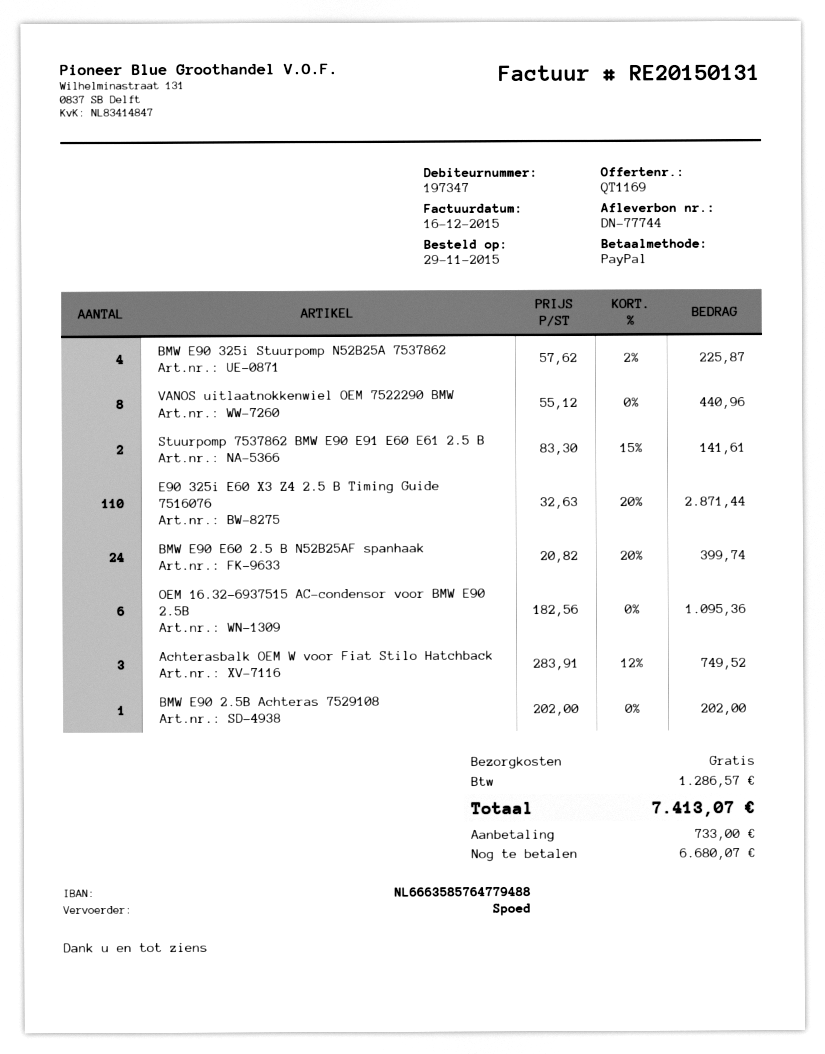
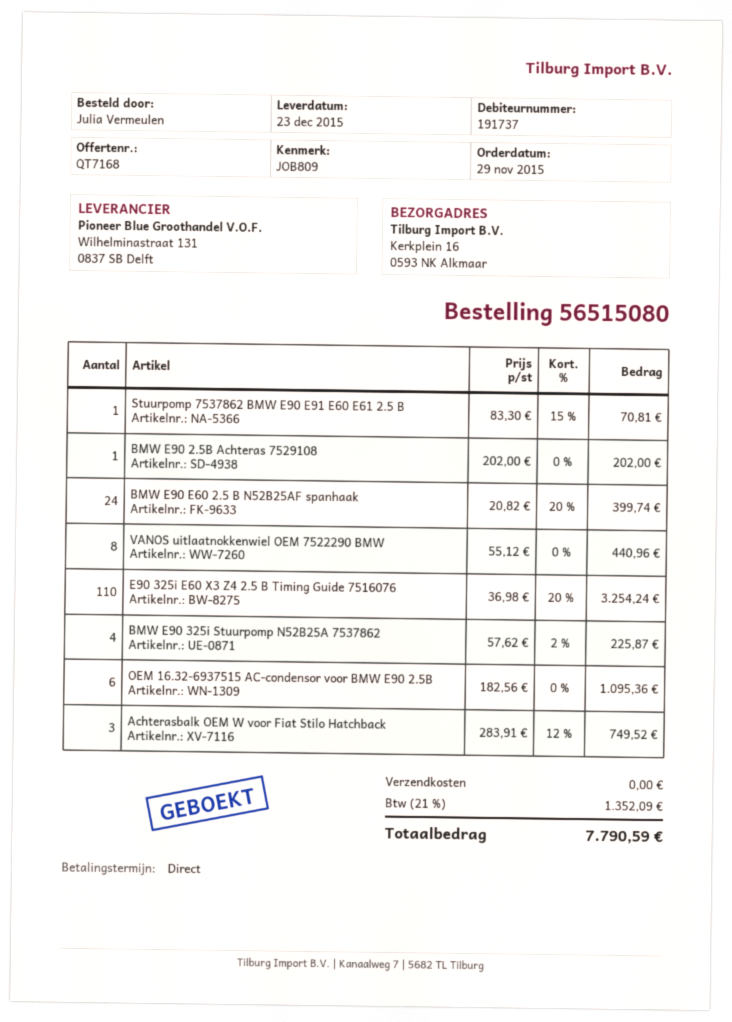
quote number: QT1169 -> QT7168
customer number: 197347 -> 191737
Stuurpomp 7537862 BMW E90 E91 E60 E61 2.5 B: 2 x 83.30 - 15% = 141.61 -> 1 x 83.30 - 15% = 70.81
E90 325i E60 X3 Z4 2.5 B Timing Guide 7516076: 110 x 32.63 - 20% = 2871.44 -> 110 x 36.98 - 20% = 3254.24
tax: 1286.57 -> 1352.09
total: 7413.07 -> 7790.59

